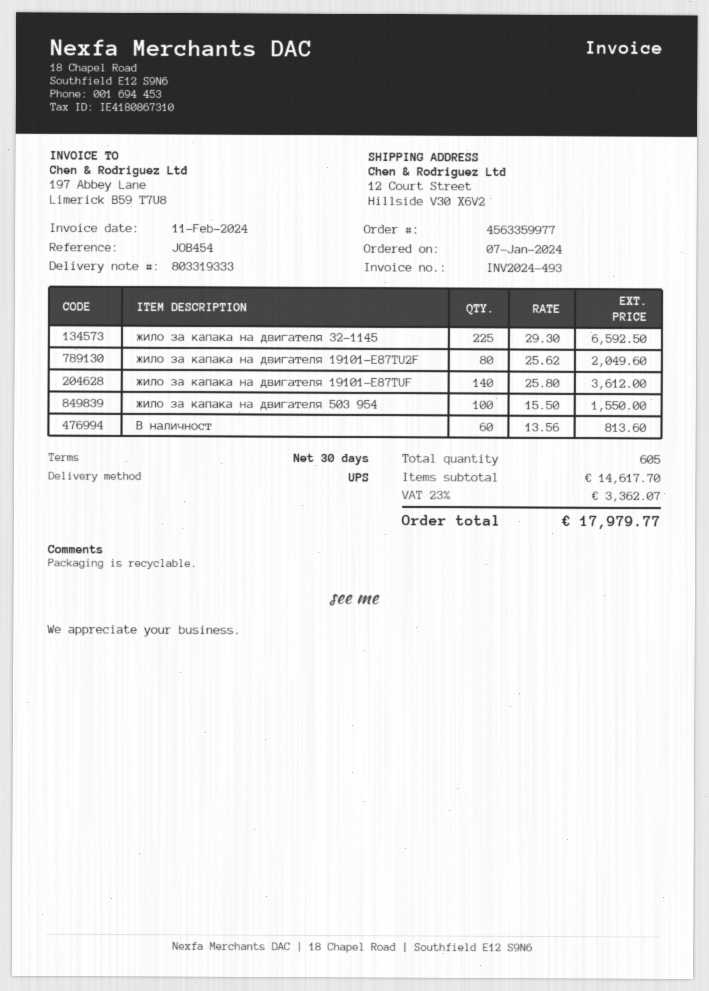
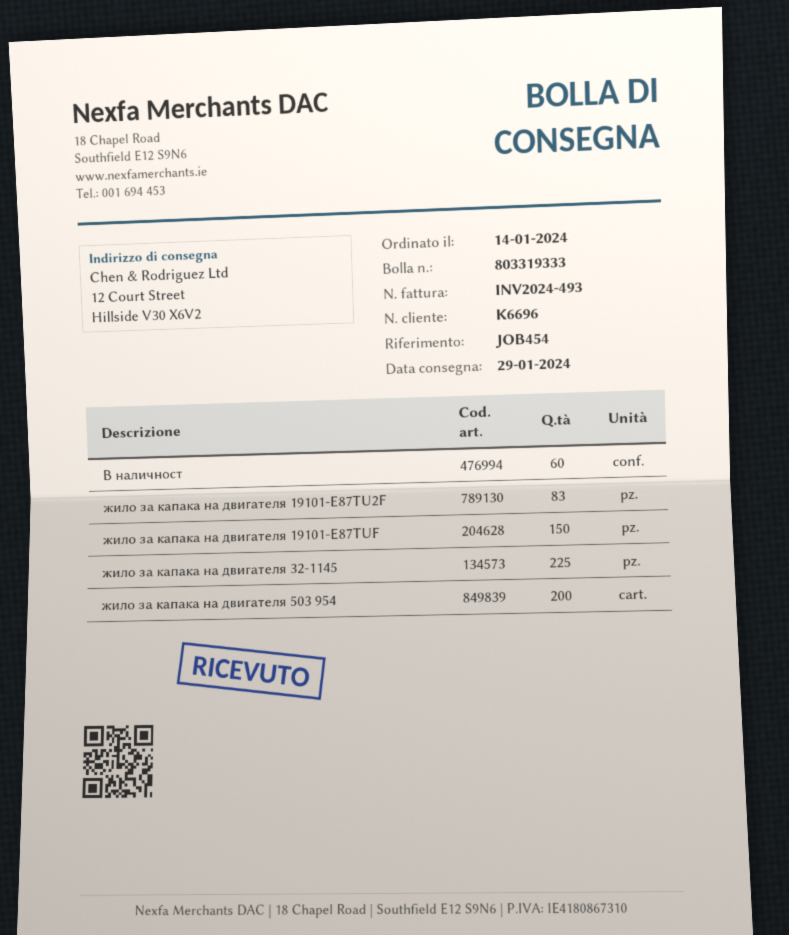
order date: 2024-01-07 -> 2024-01-14
жило за капака на двигателя 19101-E87TU2F: 80 -> 83
жило за капака на двигателя 19101-E87TUF: 140 -> 150
жило за капака на двигателя 503 954: 100 -> 200

